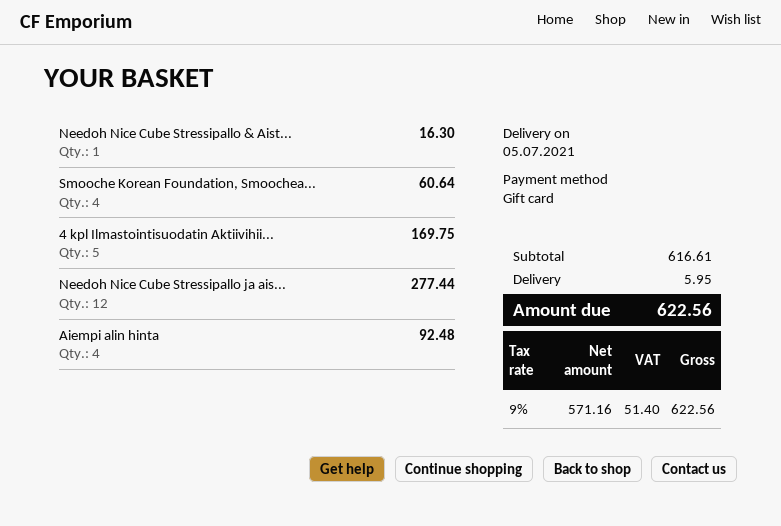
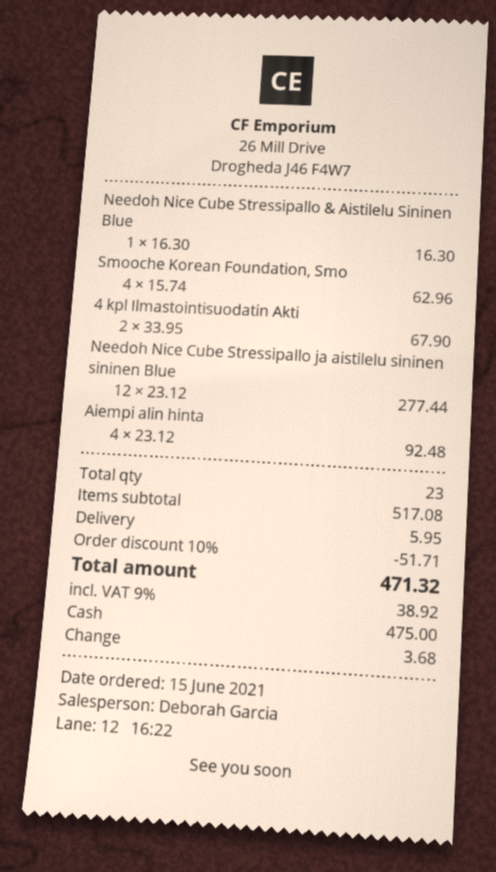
payment method: gift card -> cash
Smooche Korean Foundation, Smoochea...: 4 for 60.64 -> 4 for 62.96
4 kpl Ilmastointisuodatin Aktiivihii...: 5 for 169.75 -> 2 for 67.90
subtotal: 616.61 -> 517.08
discount: none -> 10% = 51.71
tax: 9% = 51.40 -> 9% = 38.92
total: 622.56 -> 471.32

